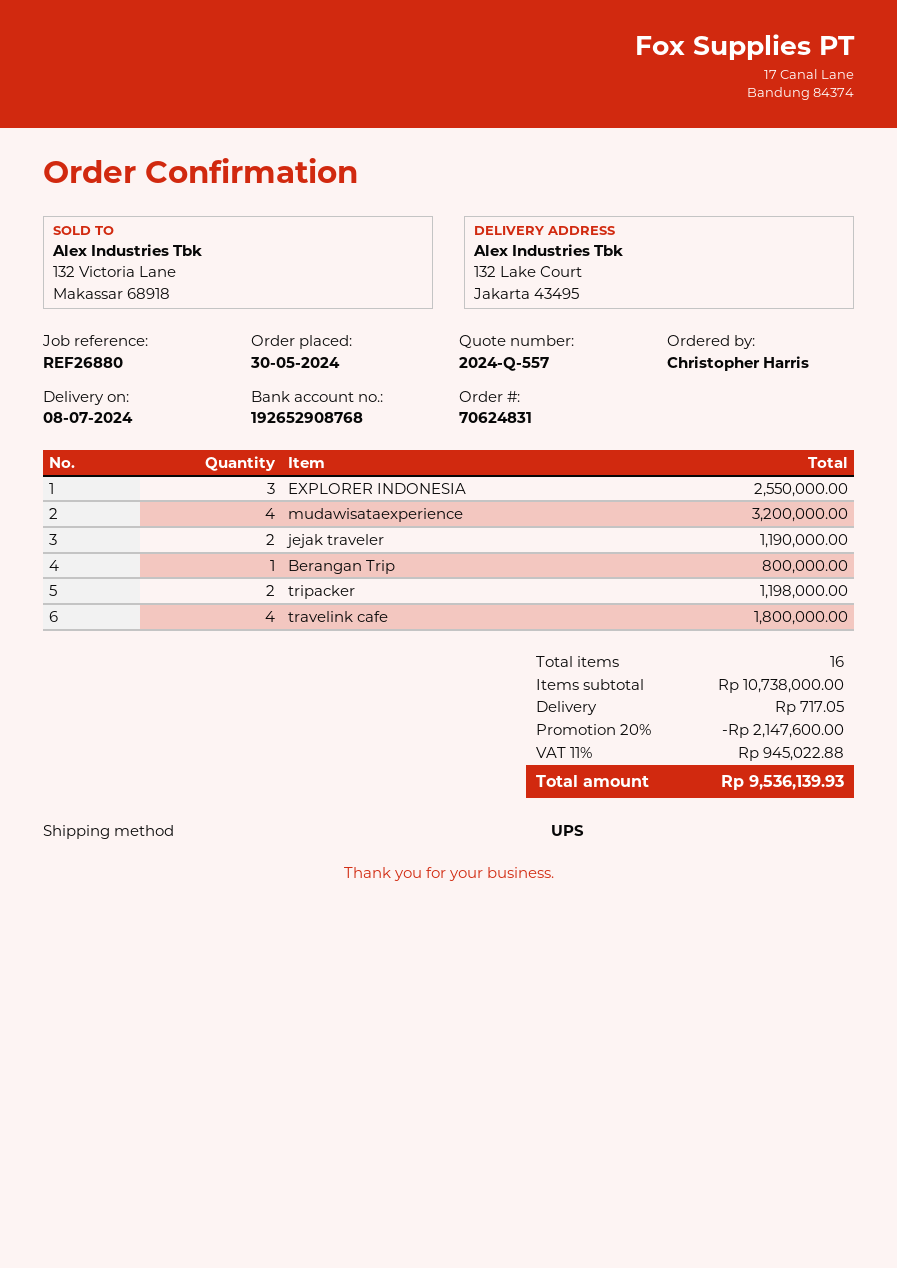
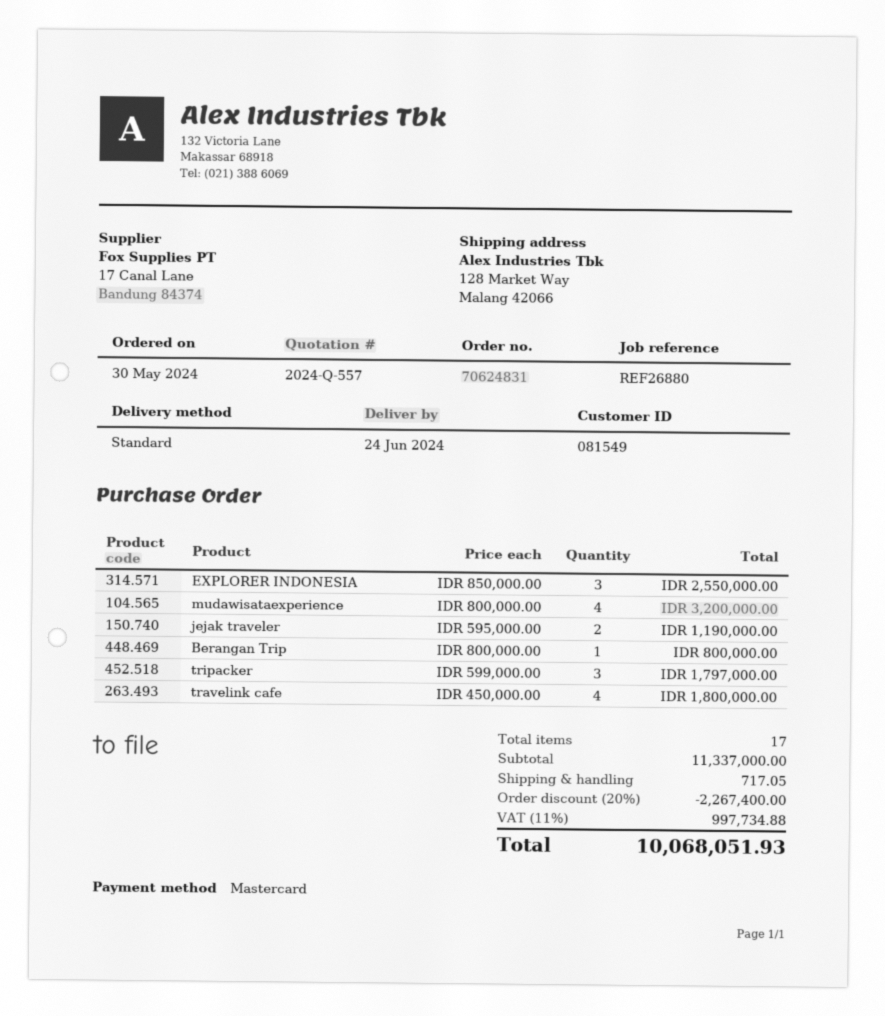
delivery date: 2024-07-08 -> 2024-06-24
shipping method: UPS -> standard
ship to: 132 Lake Court, Jakarta 43495 -> 128 Market Way, Malang 42066
tripacker: 2 for 1198000.00 -> 3 for 1797000.00
total quantity: 16 -> 17
subtotal: 10738000.00 -> 11337000.00
discount: 20% = 2147600.00 -> 20% = 2267400.00
tax: 11% = 945022.88 -> 11% = 997734.88
total: 9536139.93 -> 10068051.93

